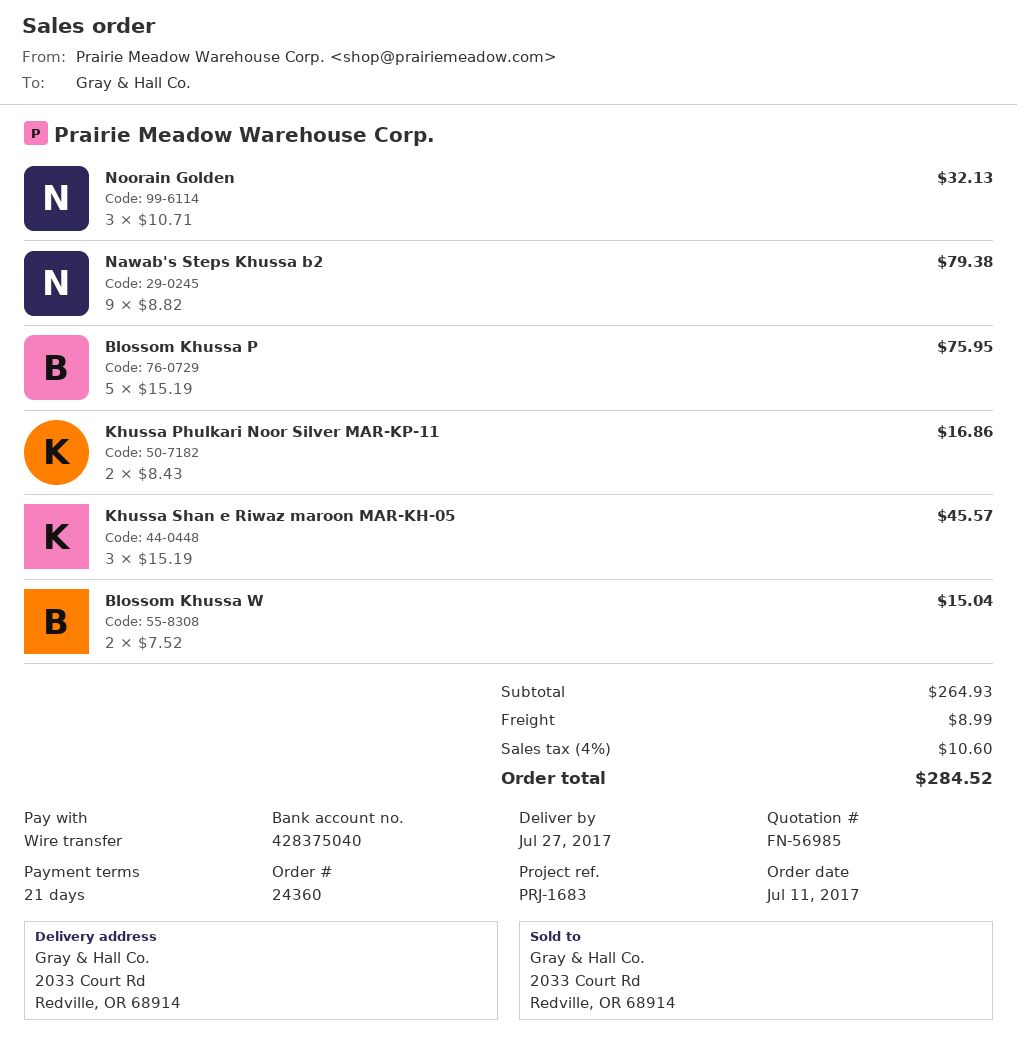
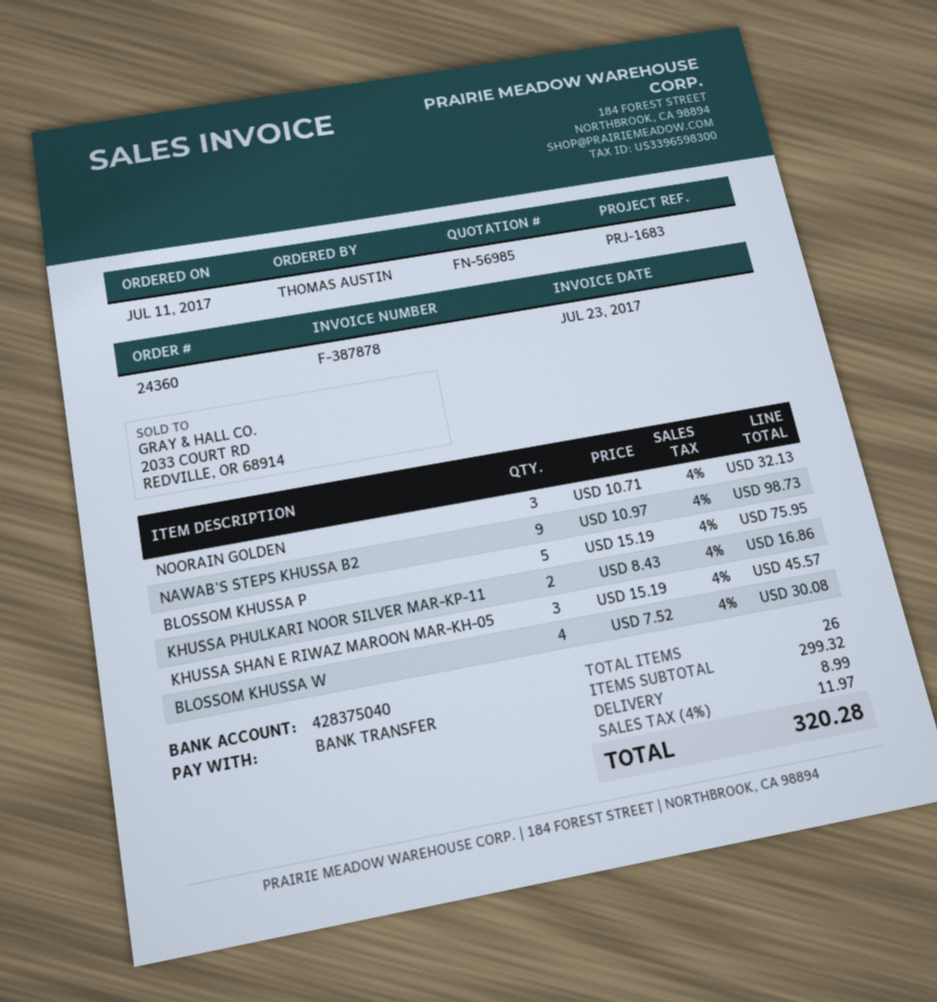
Nawab's Steps Khussa b2: 9 x 8.82 = 79.38 -> 9 x 10.97 = 98.73
Blossom Khussa W: 2 x 7.52 = 15.04 -> 4 x 7.52 = 30.08
subtotal: 264.93 -> 299.32
tax: 4% = 10.60 -> 4% = 11.97
total: 284.52 -> 320.28

